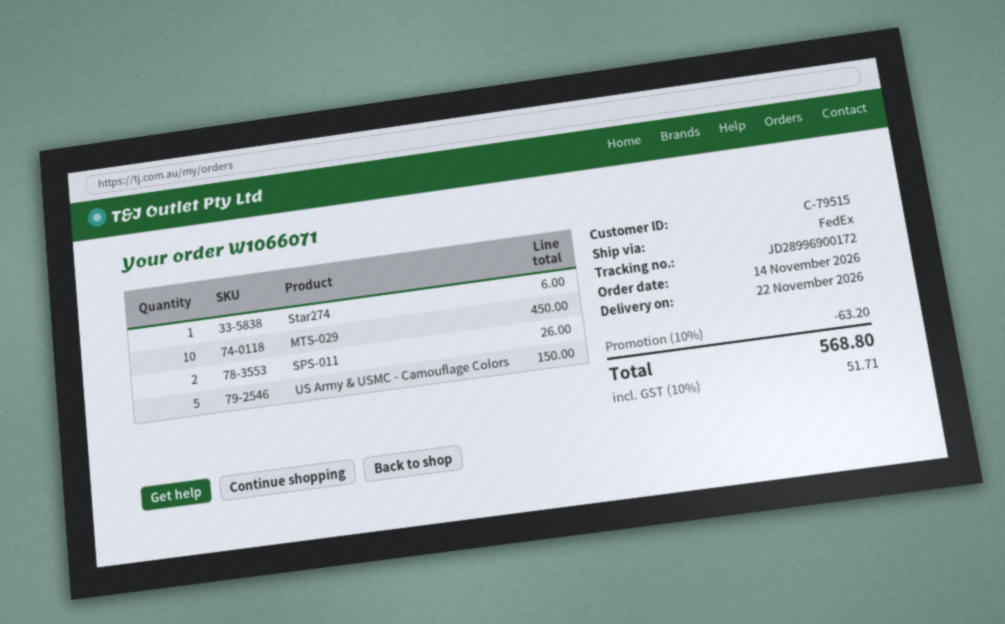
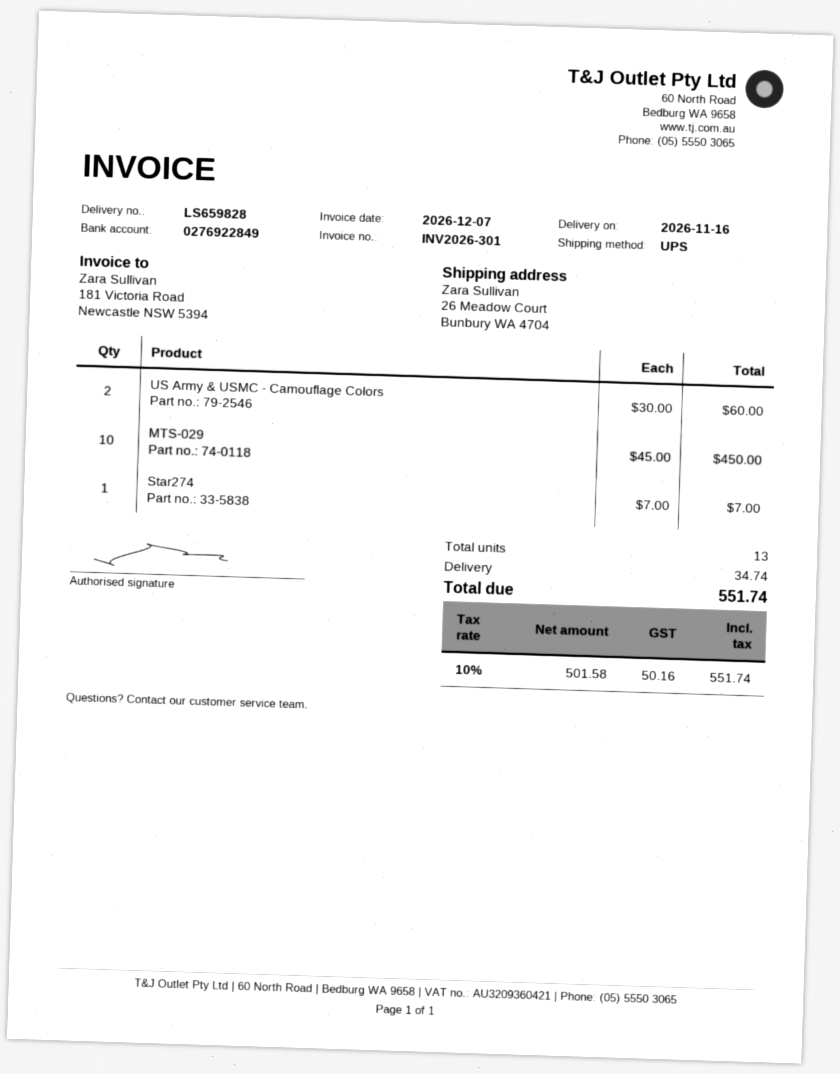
delivery date: 2026-11-22 -> 2026-11-16
shipping method: FedEx -> UPS
Star274: 1 for 6.00 -> 1 for 7.00
SPS-011: 2 for 26.00 -> none
US Army & USMC - Camouflage Colors: 5 for 150.00 -> 2 for 60.00
discount: 10% = 63.20 -> none
shipping: none -> 34.74
tax: 10% = 51.71 -> 10% = 50.16
total: 568.80 -> 551.74

